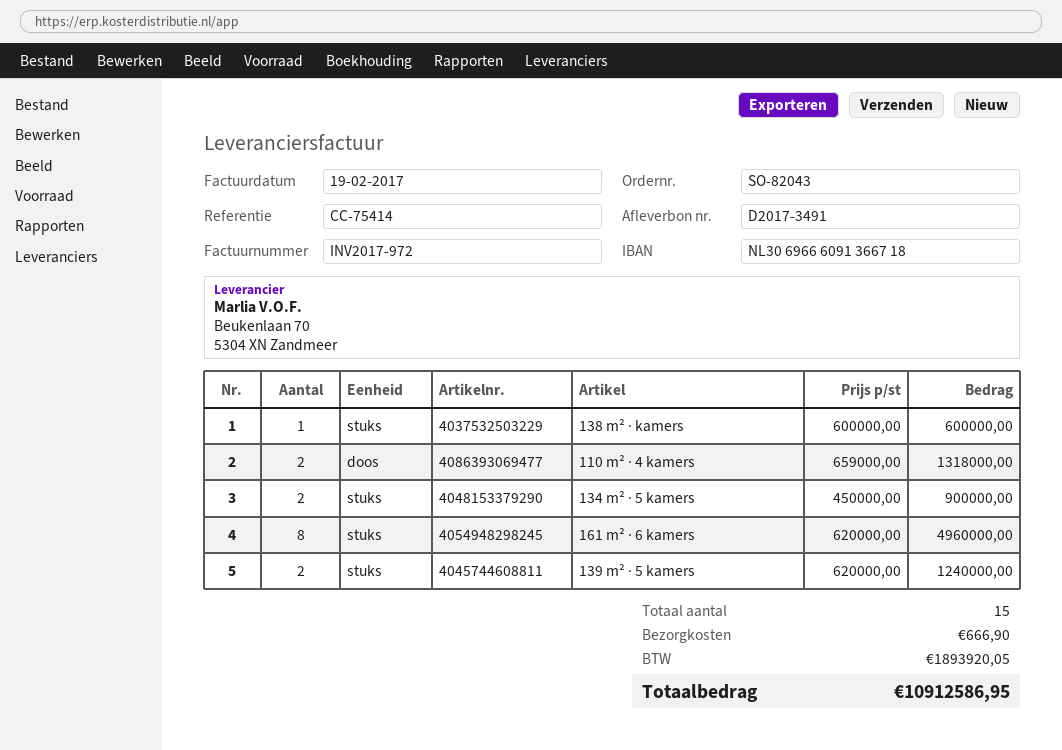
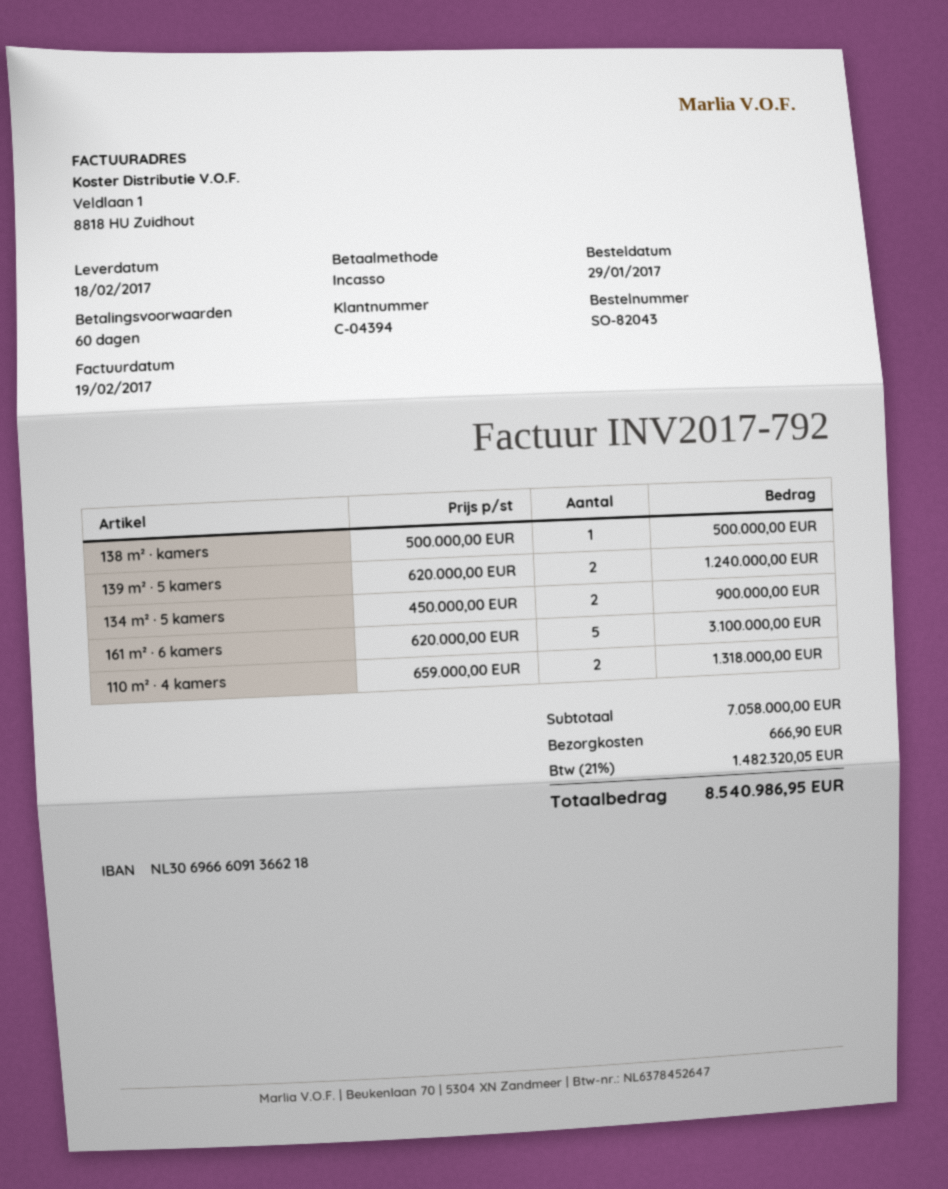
invoice number: INV2017-972 -> INV2017-792
bank account: NL3069666091366718 -> NL3069666091366218
138 m² · kamers: 1 x 600000.00 = 600000.00 -> 1 x 500000.00 = 500000.00
161 m² · 6 kamers: 8 x 620000.00 = 4960000.00 -> 5 x 620000.00 = 3100000.00
tax: 1893920.05 -> 1482320.05
total: 10912586.95 -> 8540986.95

